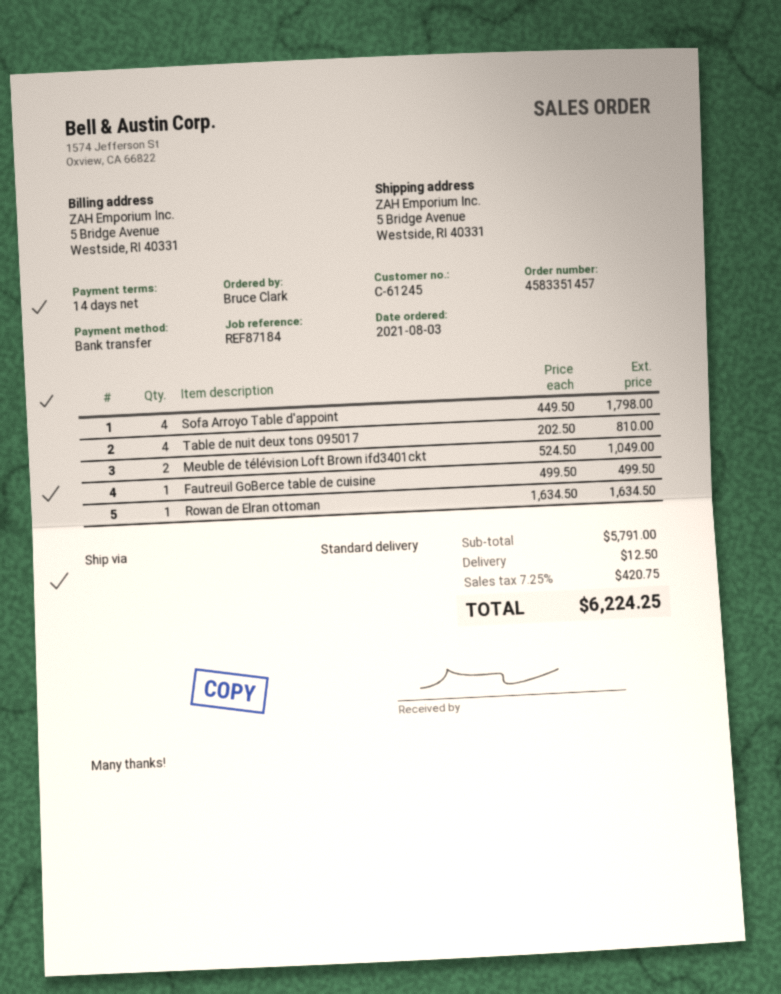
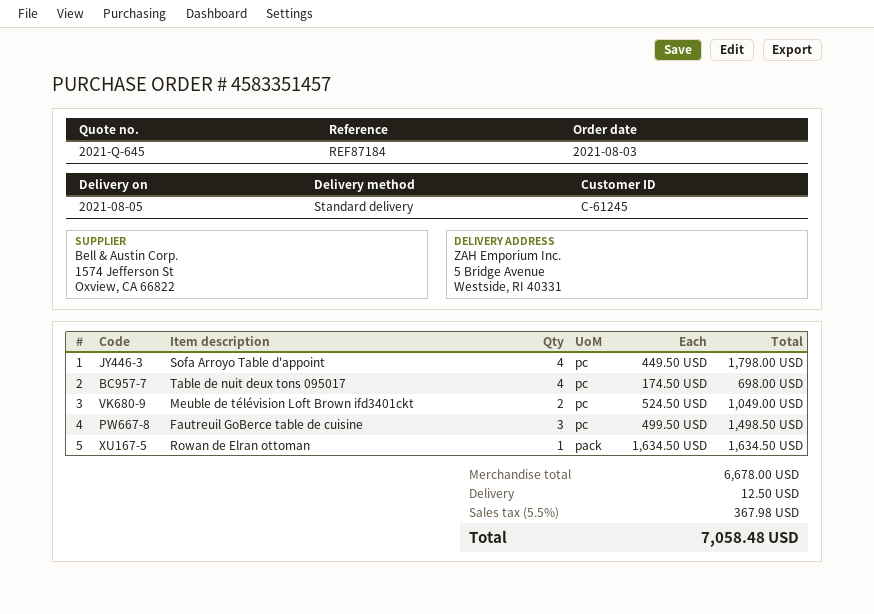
Table de nuit deux tons 095017: 4 x 202.50 = 810.00 -> 4 x 174.50 = 698.00
Fautreuil GoBerce table de cuisine: 1 x 499.50 = 499.50 -> 3 x 499.50 = 1498.50
subtotal: 5791.00 -> 6678.00
tax: 7.25% = 420.75 -> 5.5% = 367.98
total: 6224.25 -> 7058.48

